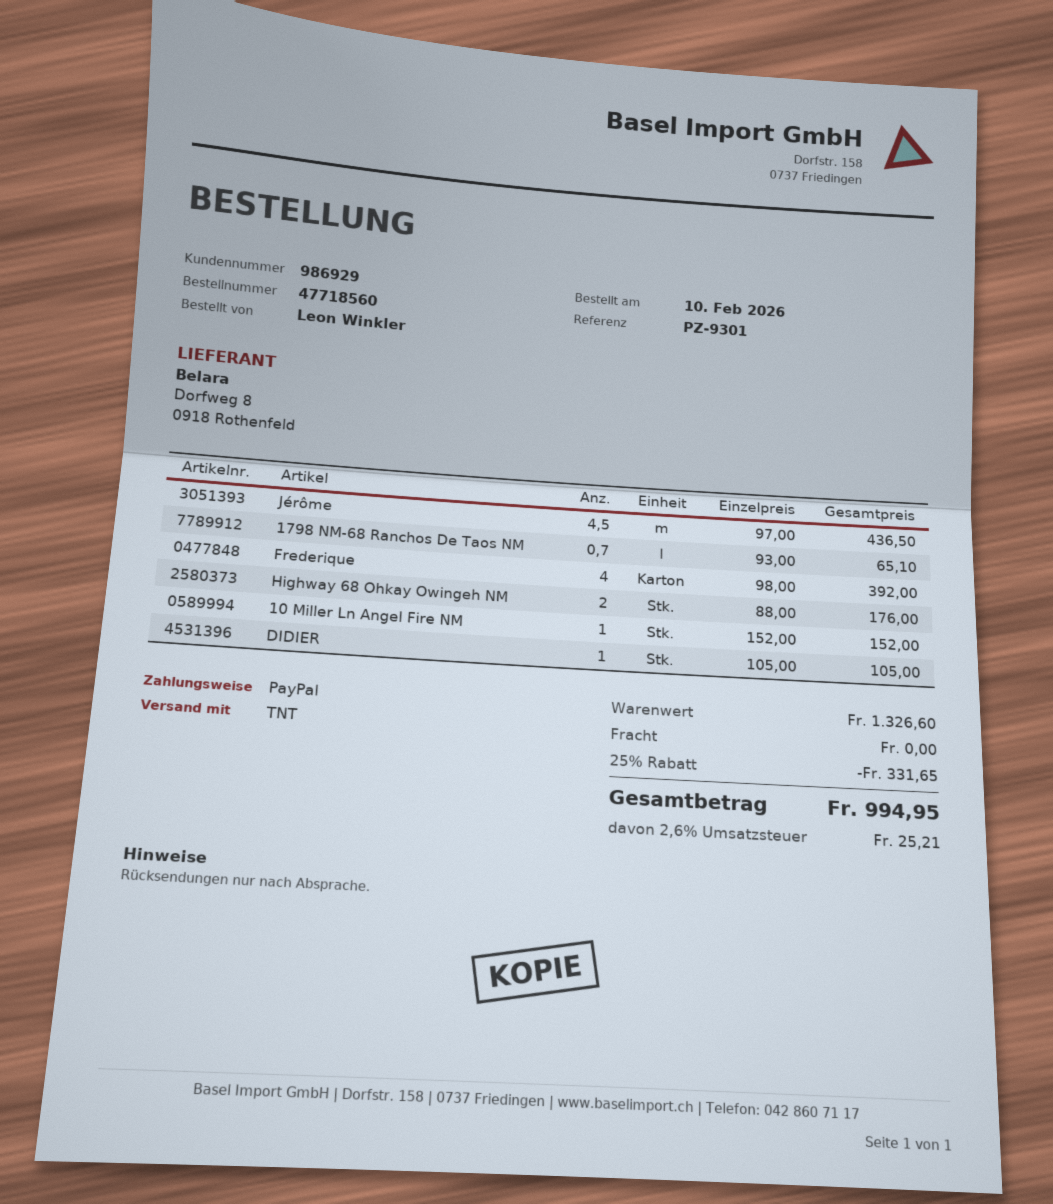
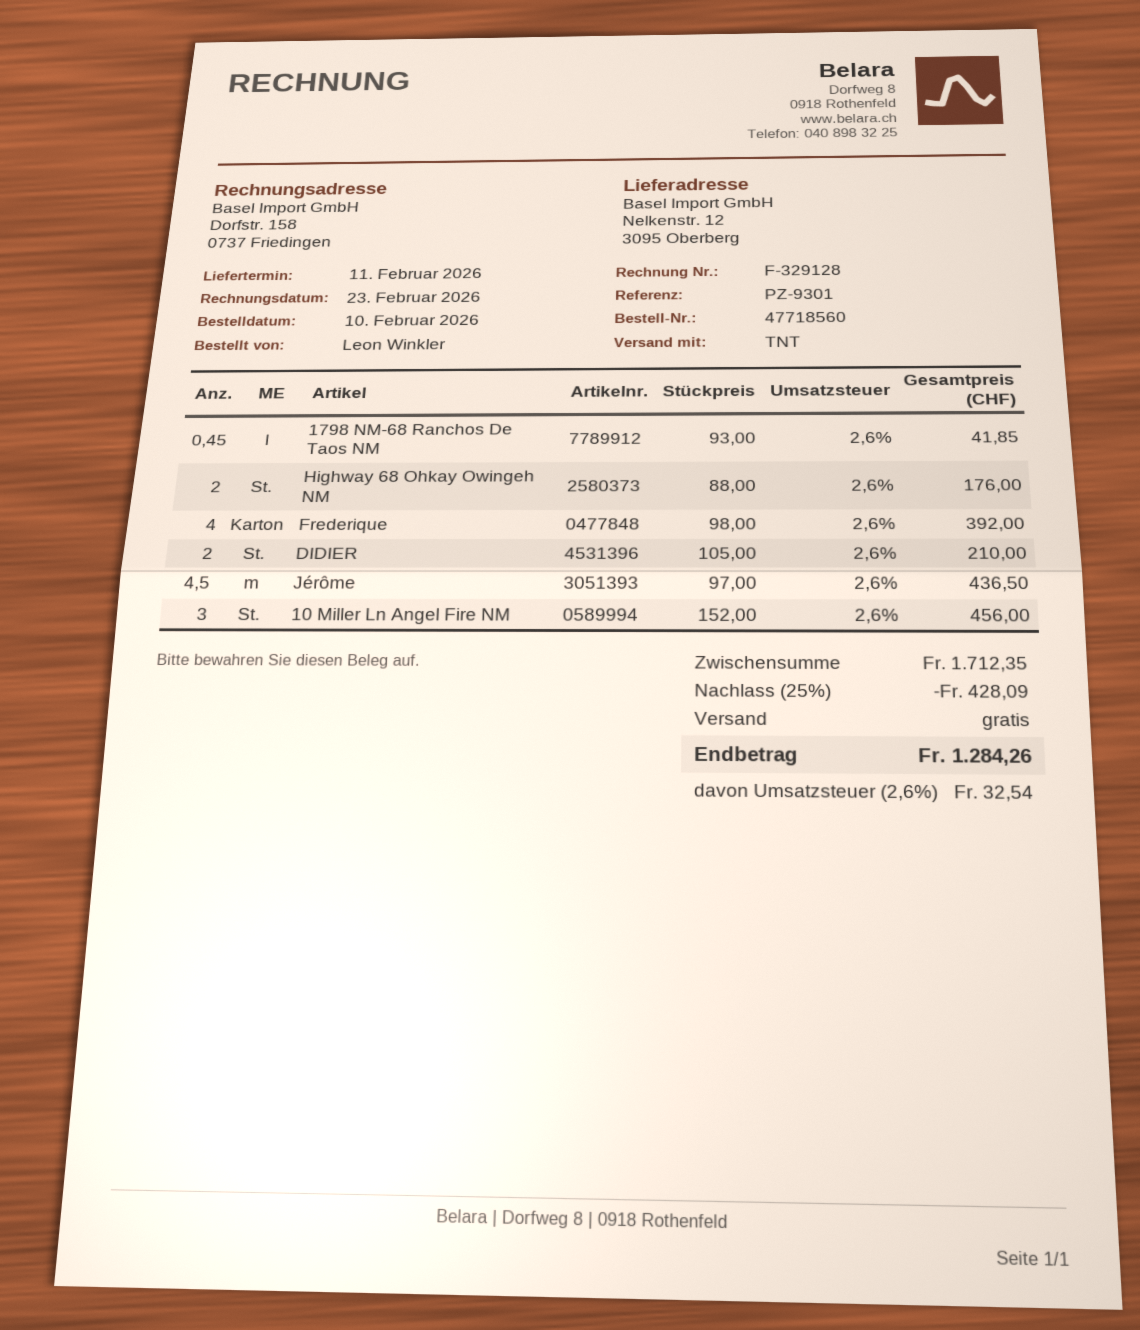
1798 NM-68 Ranchos De Taos NM: 0.7 x 93.00 = 65.10 -> 0.45 x 93.00 = 41.85
10 Miller Ln Angel Fire NM: 1 x 152.00 = 152.00 -> 3 x 152.00 = 456.00
DIDIER: 1 x 105.00 = 105.00 -> 2 x 105.00 = 210.00
subtotal: 1326.60 -> 1712.35
discount: 25% = 331.65 -> 25% = 428.09
tax: 2.6% = 25.21 -> 2.6% = 32.54
total: 994.95 -> 1284.26

